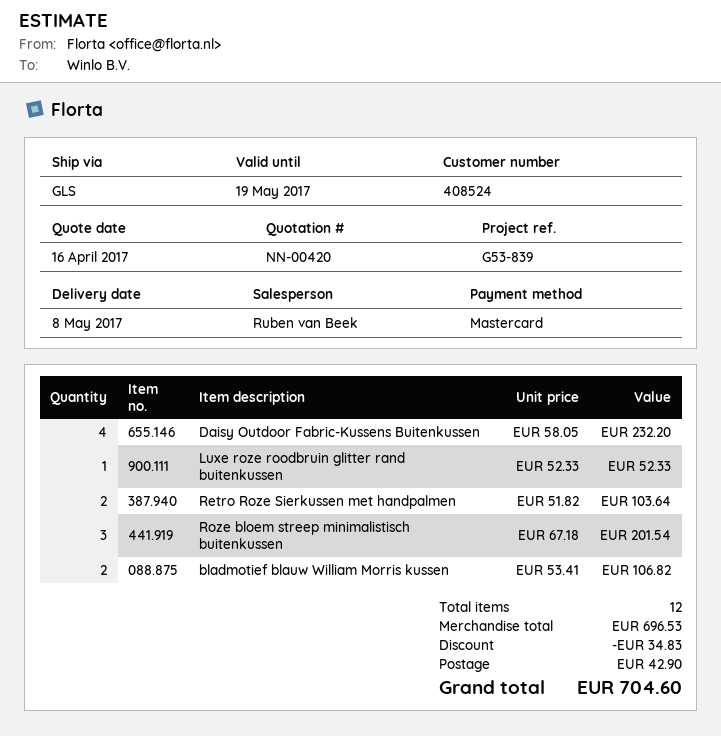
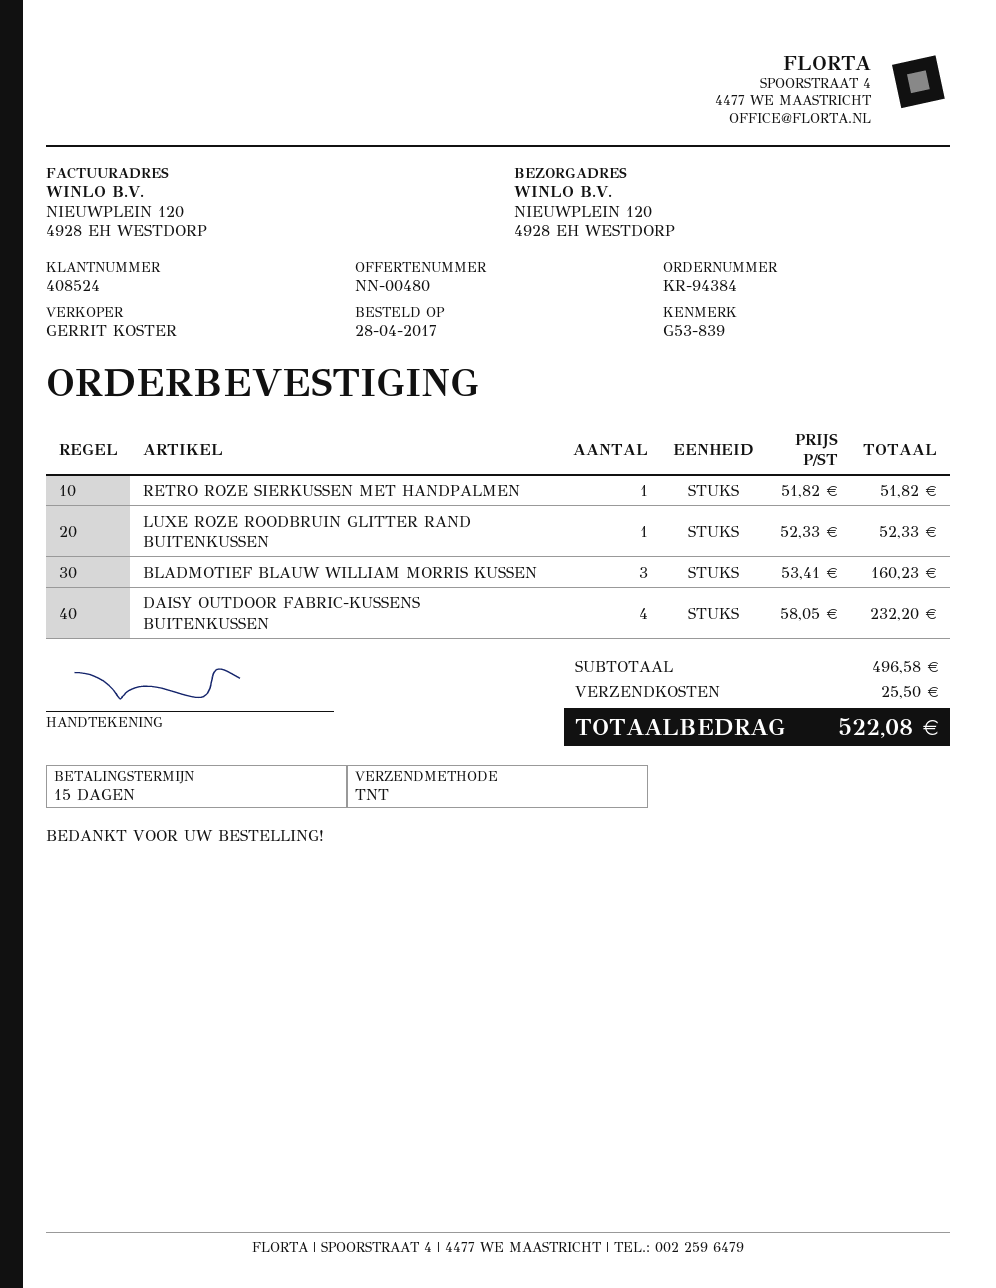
quote number: NN-00420 -> NN-00480
sales rep: Ruben van Beek -> GERRIT KOSTER
shipping method: GLS -> TNT
Retro Roze Sierkussen met handpalmen: 2 x 51.82 = 103.64 -> 1 x 51.82 = 51.82
Roze bloem streep minimalistisch buitenkussen: 3 x 67.18 = 201.54 -> none
bladmotief blauw William Morris kussen: 2 x 53.41 = 106.82 -> 3 x 53.41 = 160.23
subtotal: 696.53 -> 496.58
discount: 34.83 -> none
shipping: 42.90 -> 25.50
total: 704.60 -> 522.08

